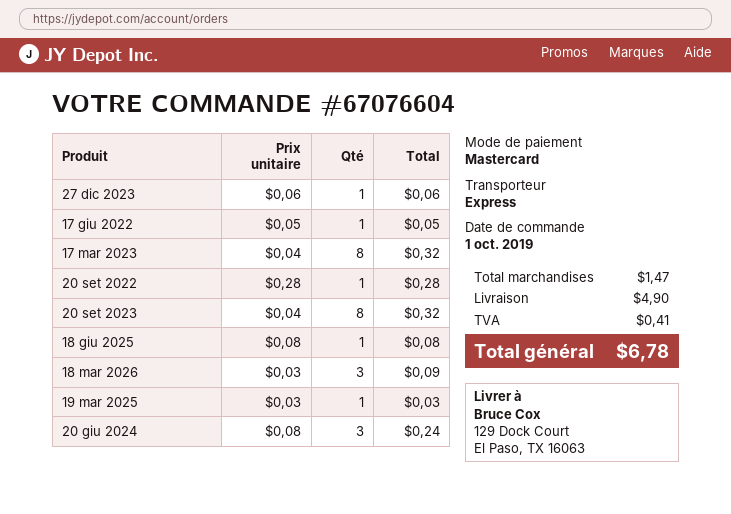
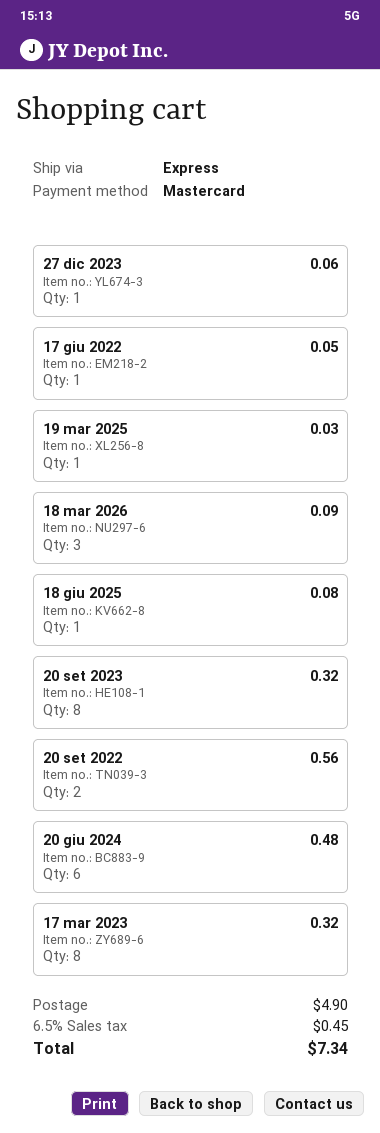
20 set 2022: 1 for 0.28 -> 2 for 0.56
20 giu 2024: 3 for 0.24 -> 6 for 0.48
tax: 0.41 -> 0.45
total: 6.78 -> 7.34

